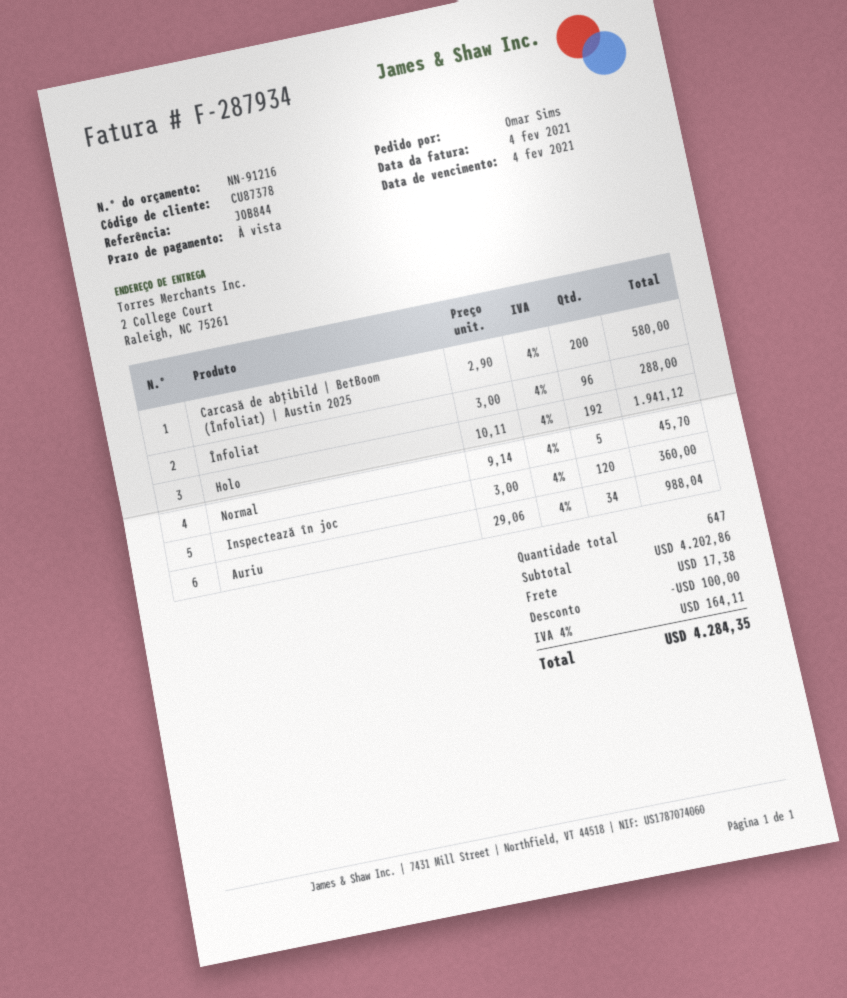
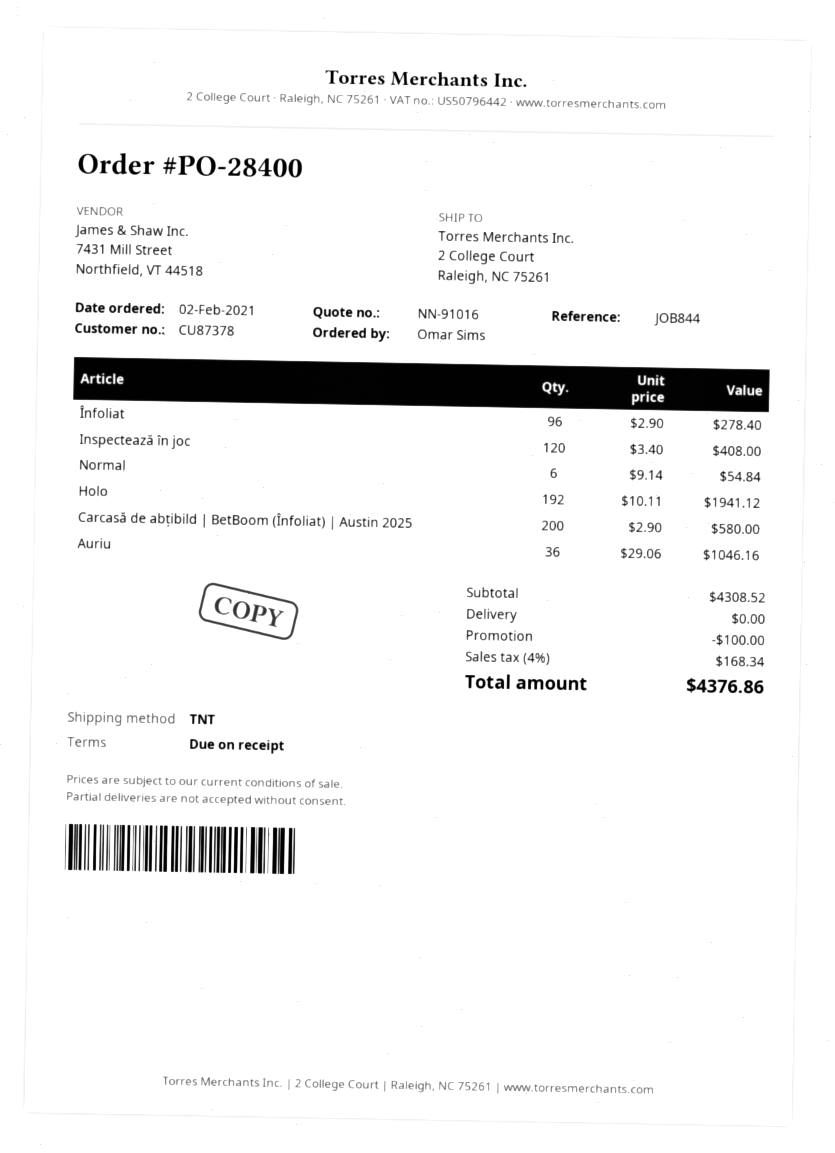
quote number: NN-91216 -> NN-91016
Înfoliat: 96 x 3.00 = 288.00 -> 96 x 2.90 = 278.40
Normal: 5 x 9.14 = 45.70 -> 6 x 9.14 = 54.84
Inspectează în joc: 120 x 3.00 = 360.00 -> 120 x 3.40 = 408.00
Auriu: 34 x 29.06 = 988.04 -> 36 x 29.06 = 1046.16
subtotal: 4202.86 -> 4308.52
shipping: 17.38 -> 0.00
tax: 4% = 164.11 -> 4% = 168.34
total: 4284.35 -> 4376.86

